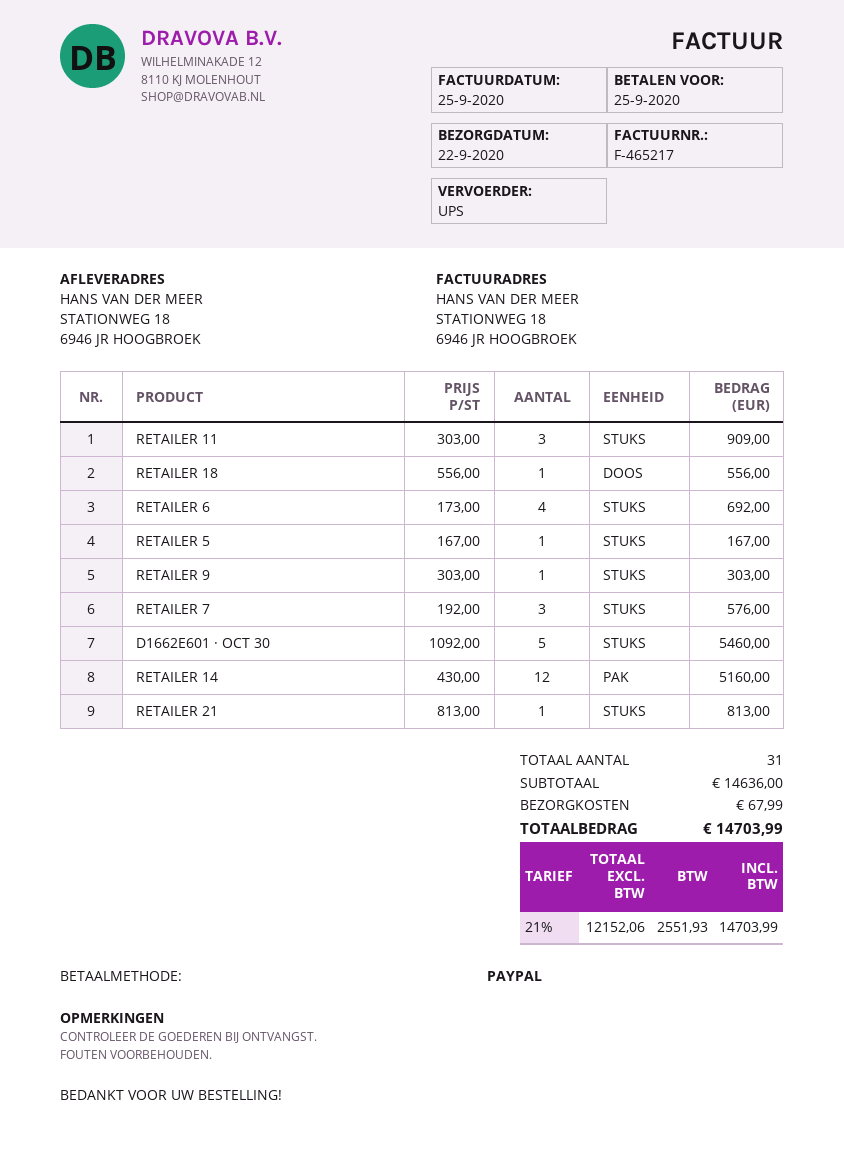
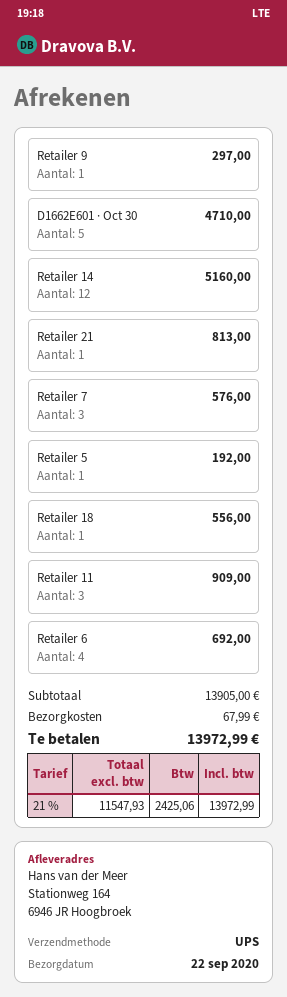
ship to: STATIONWEG 18, 6946 JR HOOGBROEK -> Stationweg 164, 6946 JR Hoogbroek
RETAILER 5: 1 for 167.00 -> 1 for 192.00
RETAILER 9: 1 for 303.00 -> 1 for 297.00
D1662E601 · OCT 30: 5 for 5460.00 -> 5 for 4710.00
subtotal: 14636.00 -> 13905.00
net: 12152.06 -> 11547.93
tax: 21% = 2551.93 -> 21% = 2425.06
total: 14703.99 -> 13972.99

